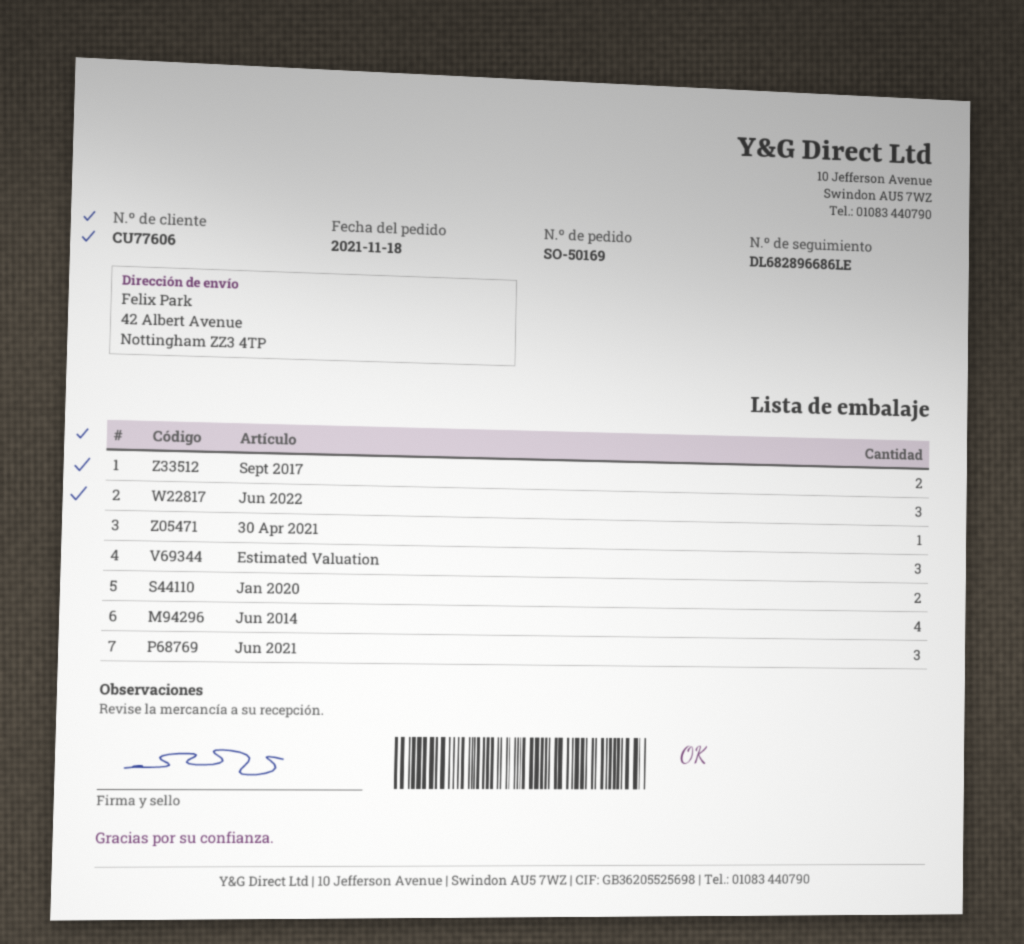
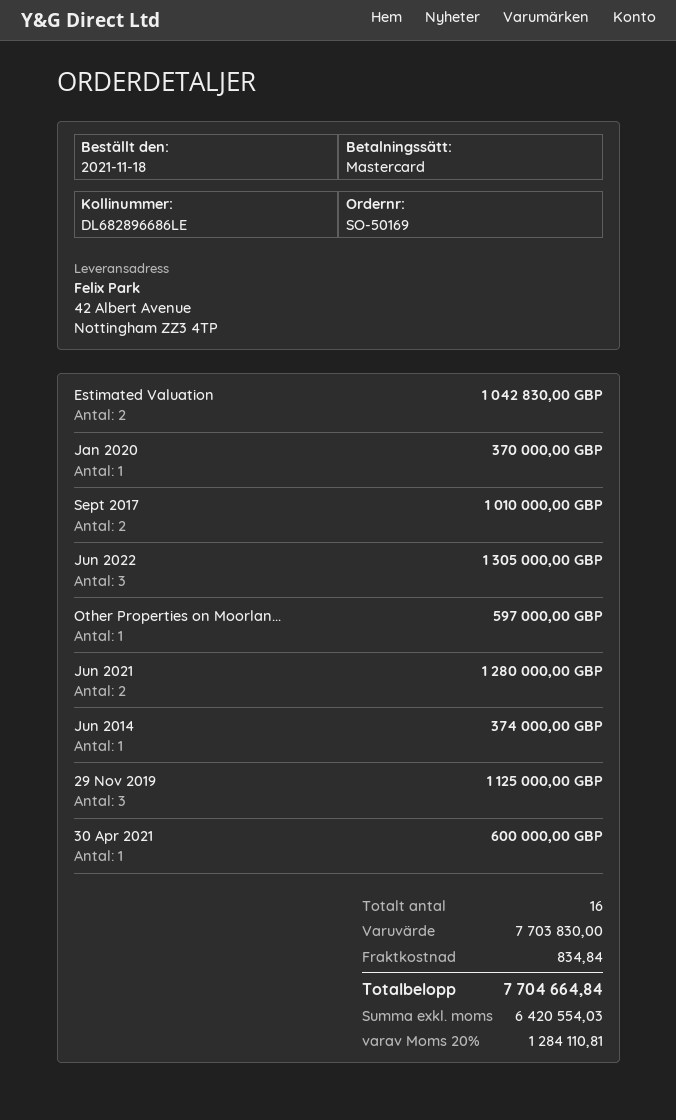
Estimated Valuation: 3 -> 2
Jan 2020: 2 -> 1
Jun 2014: 4 -> 1
Jun 2021: 3 -> 2
Other Properties on Moorlan...: none -> 1
29 Nov 2019: none -> 3

